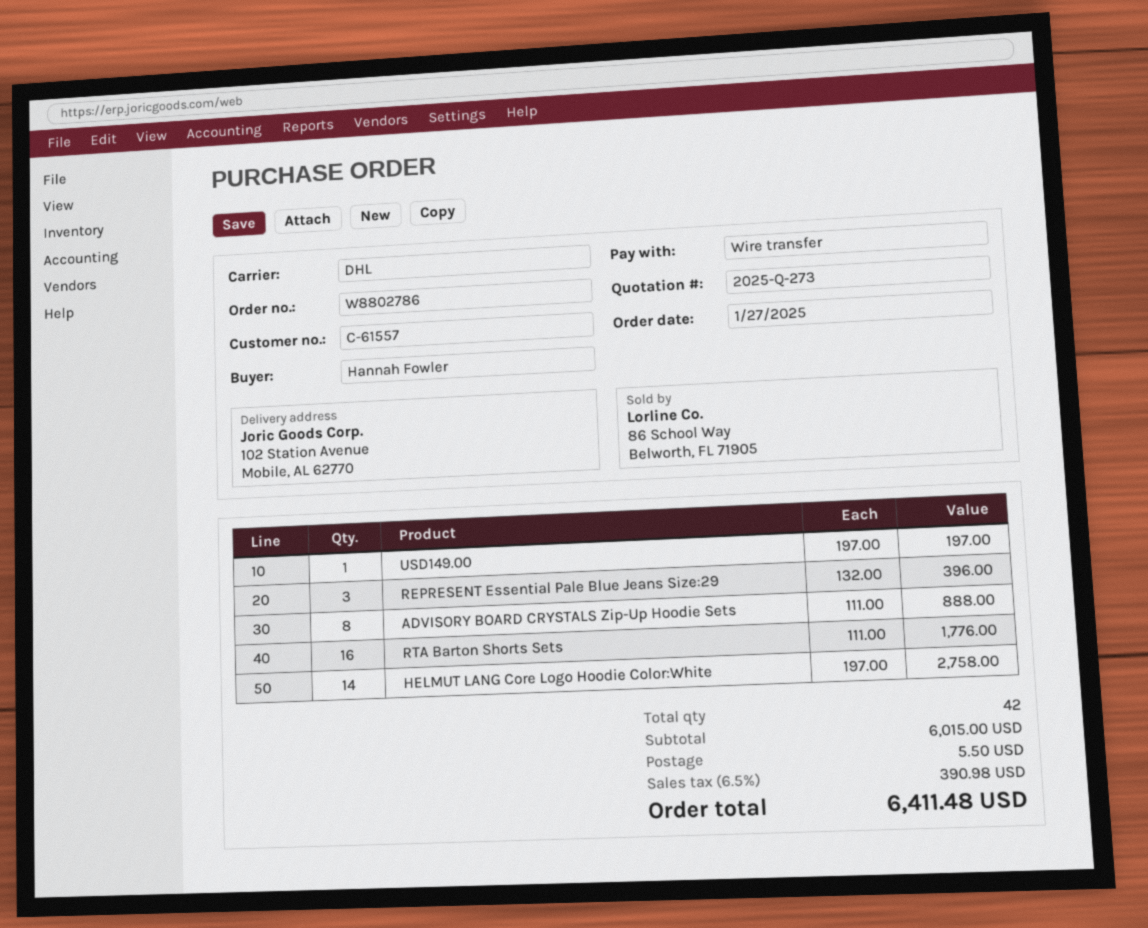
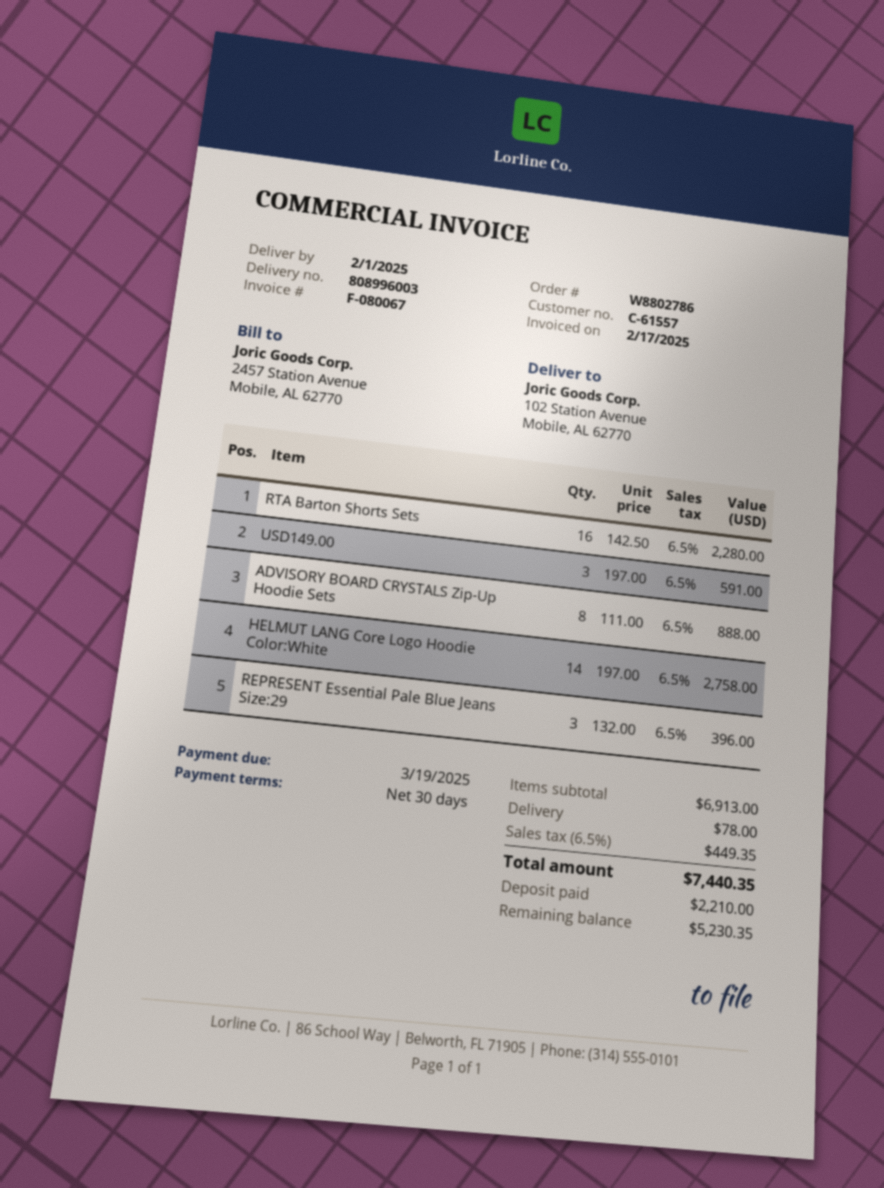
USD149.00: 1 x 197.00 = 197.00 -> 3 x 197.00 = 591.00
RTA Barton Shorts Sets: 16 x 111.00 = 1776.00 -> 16 x 142.50 = 2280.00
subtotal: 6015.00 -> 6913.00
shipping: 5.50 -> 78.00
tax: 6.5% = 390.98 -> 6.5% = 449.35
total: 6411.48 -> 7440.35

